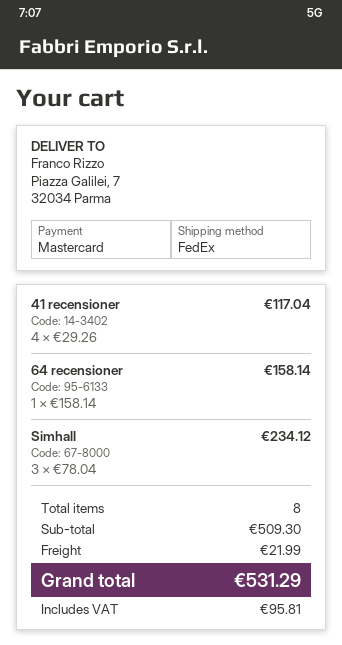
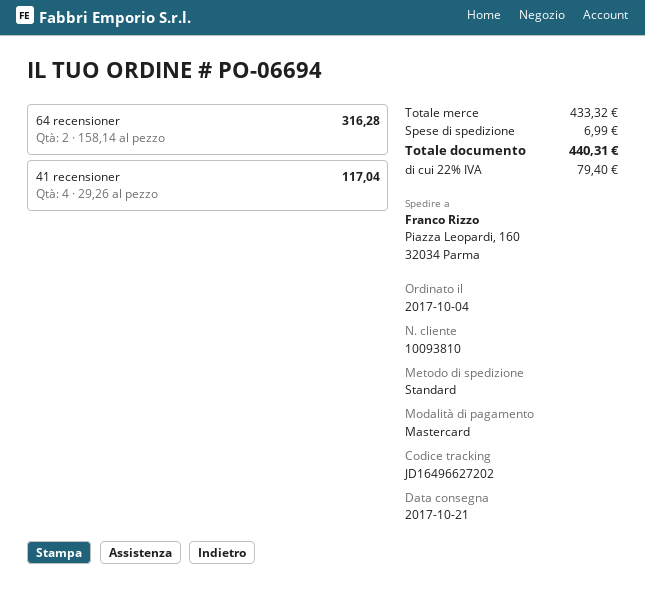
shipping method: FedEx -> standard
ship to: Piazza Galilei, 7, 32034 Parma -> Piazza Leopardi, 160, 32034 Parma
64 recensioner: 1 x 158.14 = 158.14 -> 2 x 158.14 = 316.28
Simhall: 3 x 78.04 = 234.12 -> none
subtotal: 509.30 -> 433.32
shipping: 21.99 -> 6.99
tax: 95.81 -> 79.40
total: 531.29 -> 440.31

